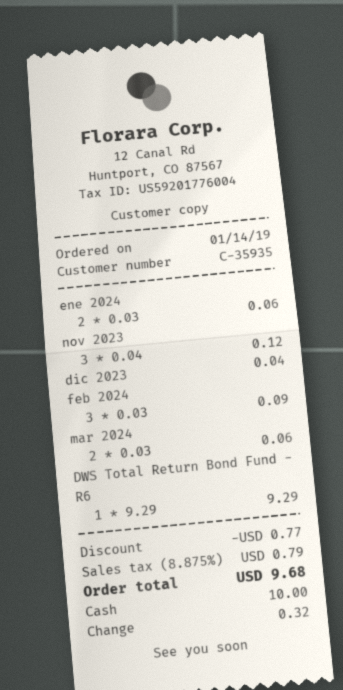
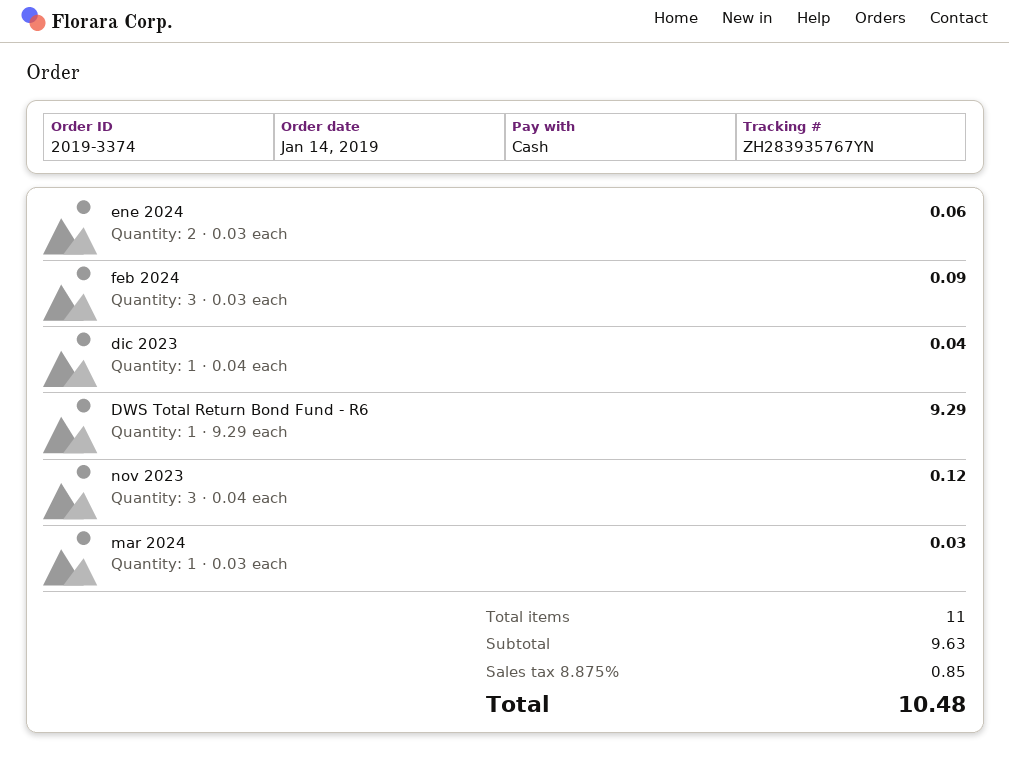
mar 2024: 2 x 0.03 = 0.06 -> 1 x 0.03 = 0.03
discount: 0.77 -> none
tax: 8.875% = 0.79 -> 8.875% = 0.85
total: 9.68 -> 10.48

